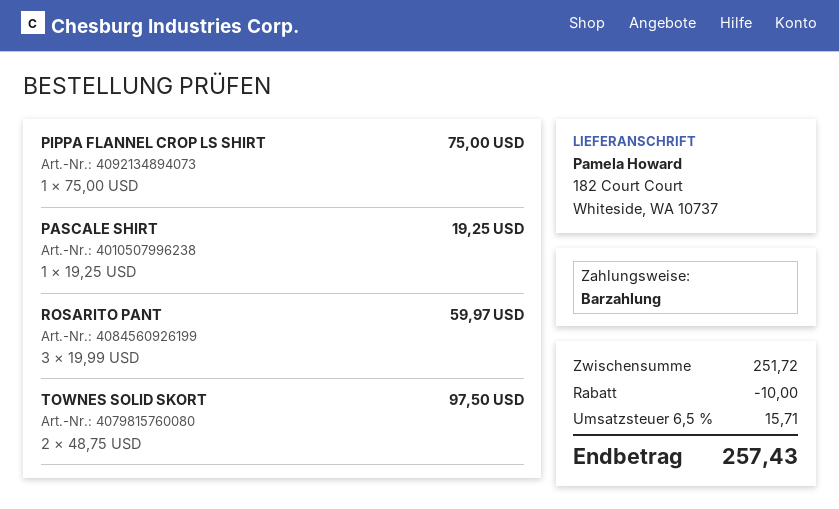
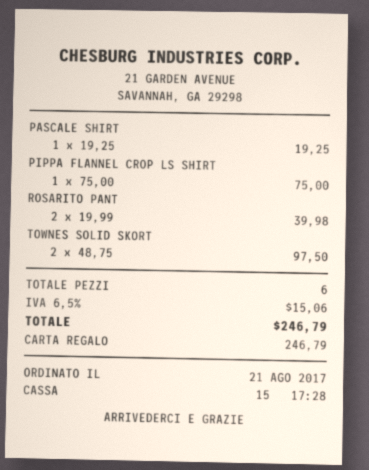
payment method: cash -> gift card
ROSARITO PANT: 3 x 19.99 = 59.97 -> 2 x 19.99 = 39.98
discount: 10.00 -> none
tax: 6.5% = 15.71 -> 6.5% = 15.06
total: 257.43 -> 246.79

